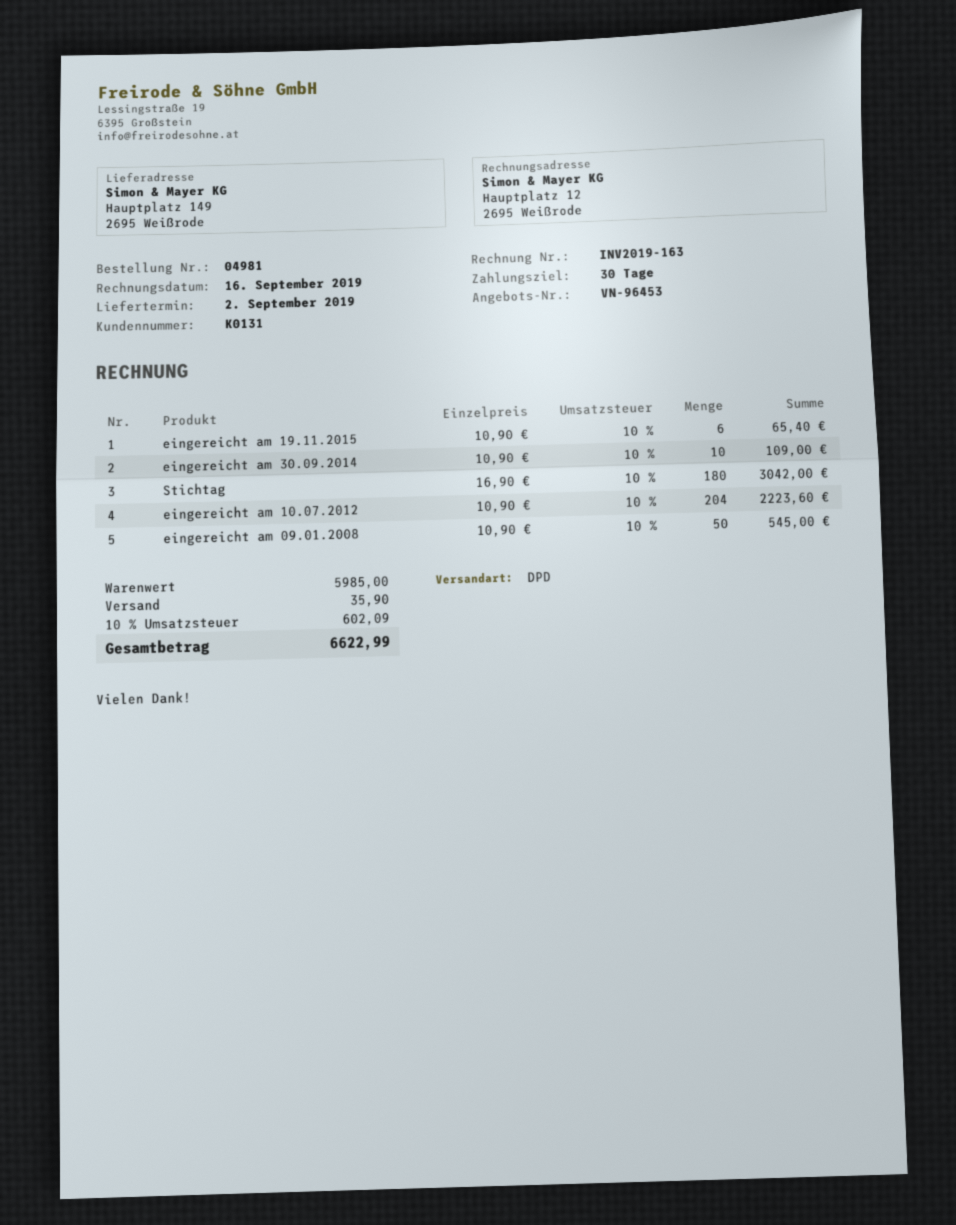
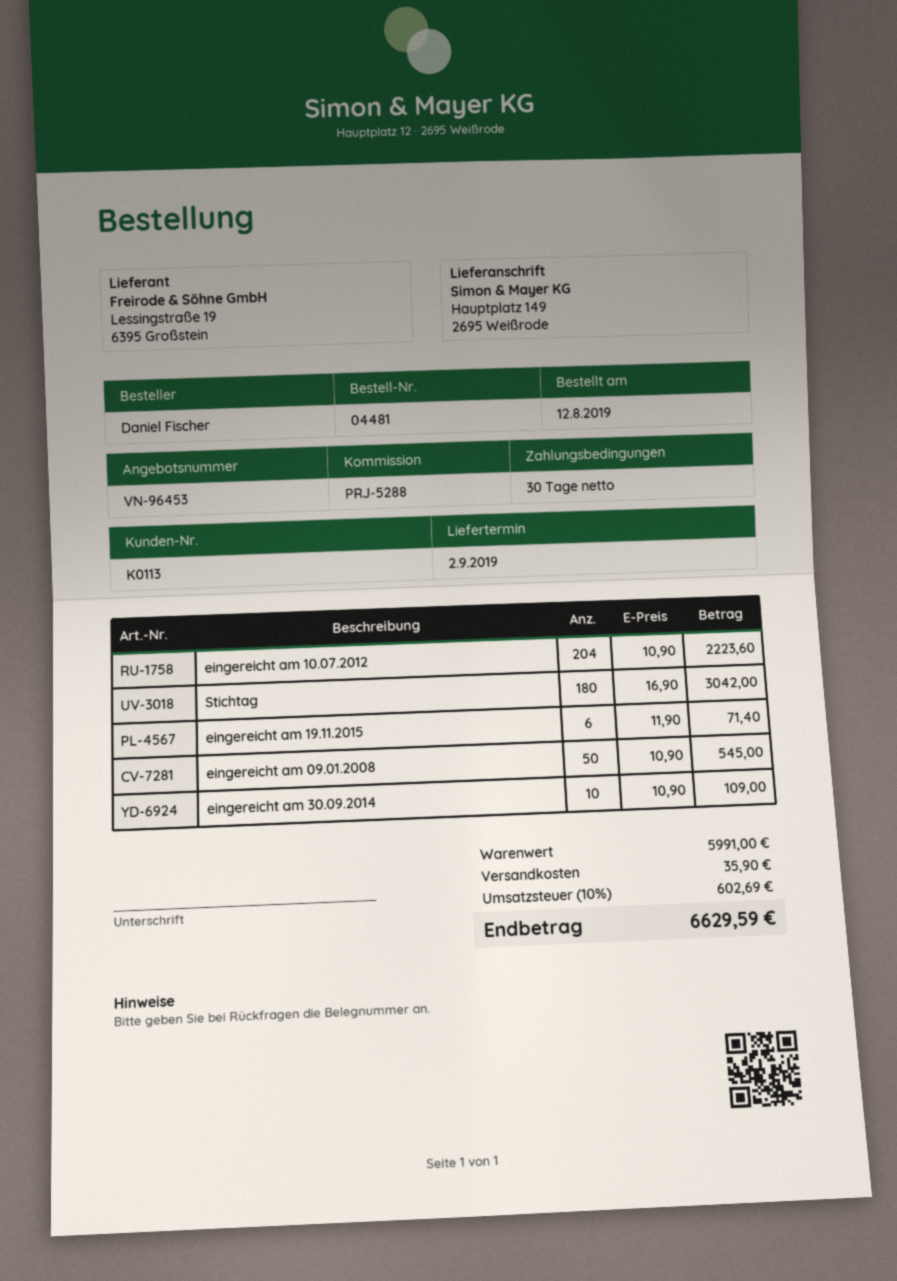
order number: 04981 -> 04481
customer number: K0131 -> K0113
eingereicht am 19.11.2015: 6 x 10.90 = 65.40 -> 6 x 11.90 = 71.40
subtotal: 5985.00 -> 5991.00
tax: 10% = 602.09 -> 10% = 602.69
total: 6622.99 -> 6629.59

